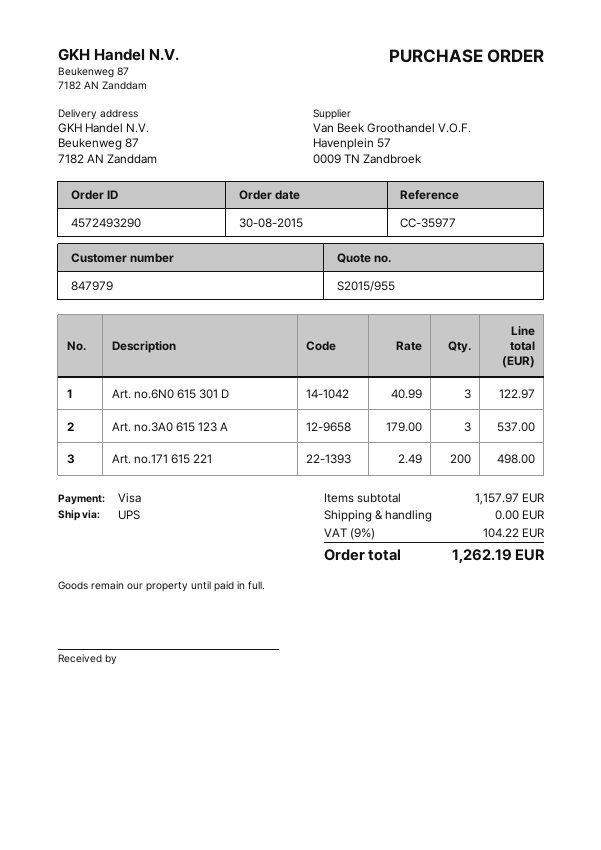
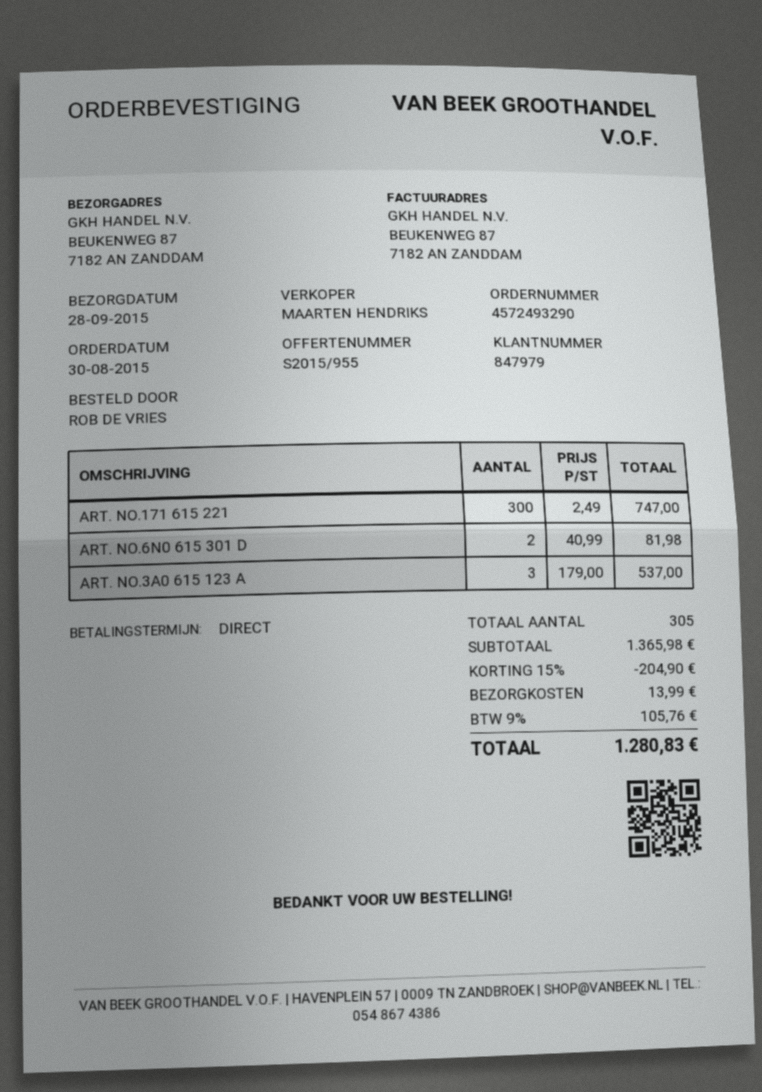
Art. no.6N0 615 301 D: 3 x 40.99 = 122.97 -> 2 x 40.99 = 81.98
Art. no.171 615 221: 200 x 2.49 = 498.00 -> 300 x 2.49 = 747.00
subtotal: 1157.97 -> 1365.98
discount: none -> 15% = 204.90
shipping: 0.00 -> 13.99
tax: 9% = 104.22 -> 9% = 105.76
total: 1262.19 -> 1280.83

